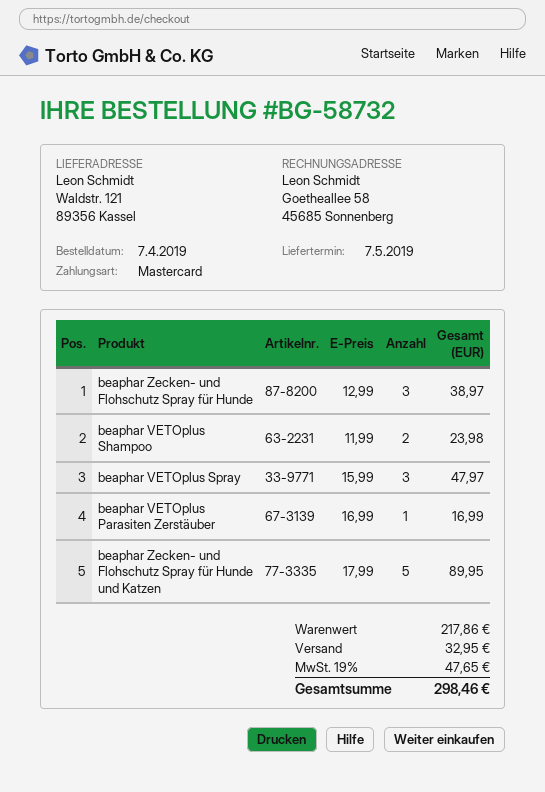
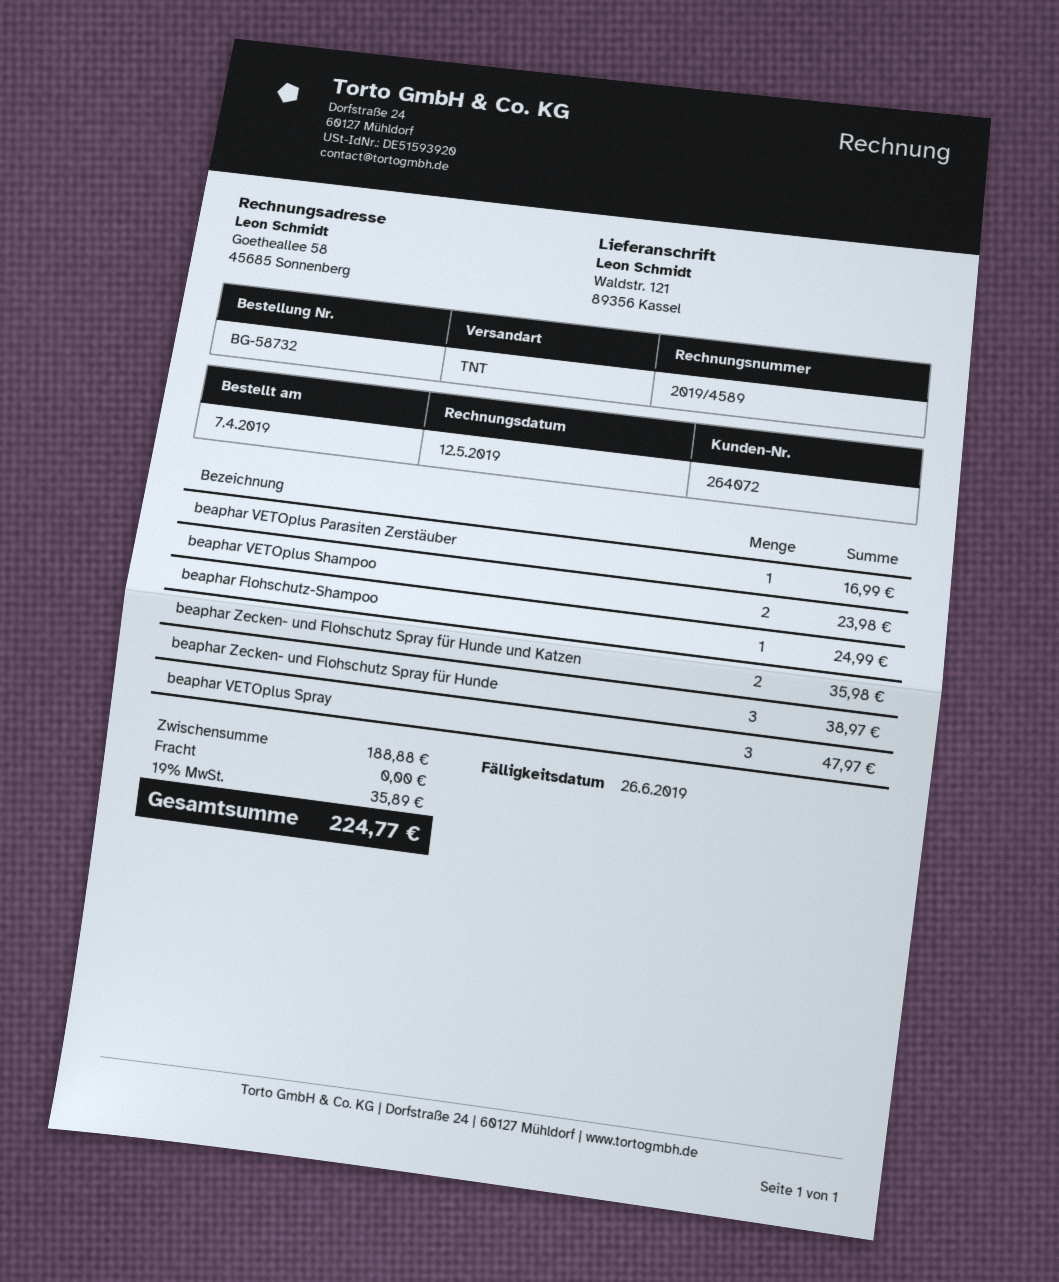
beaphar Zecken- und Flohschutz Spray für Hunde und Katzen: 5 for 89.95 -> 2 for 35.98
beaphar Flohschutz-Shampoo: none -> 1 for 24.99
subtotal: 217.86 -> 188.88
shipping: 32.95 -> 0.00
tax: 19% = 47.65 -> 19% = 35.89
total: 298.46 -> 224.77

